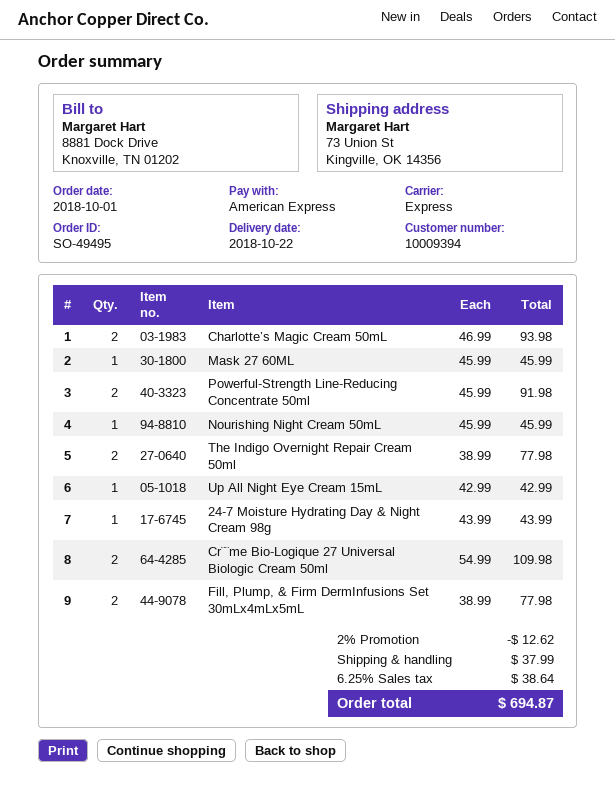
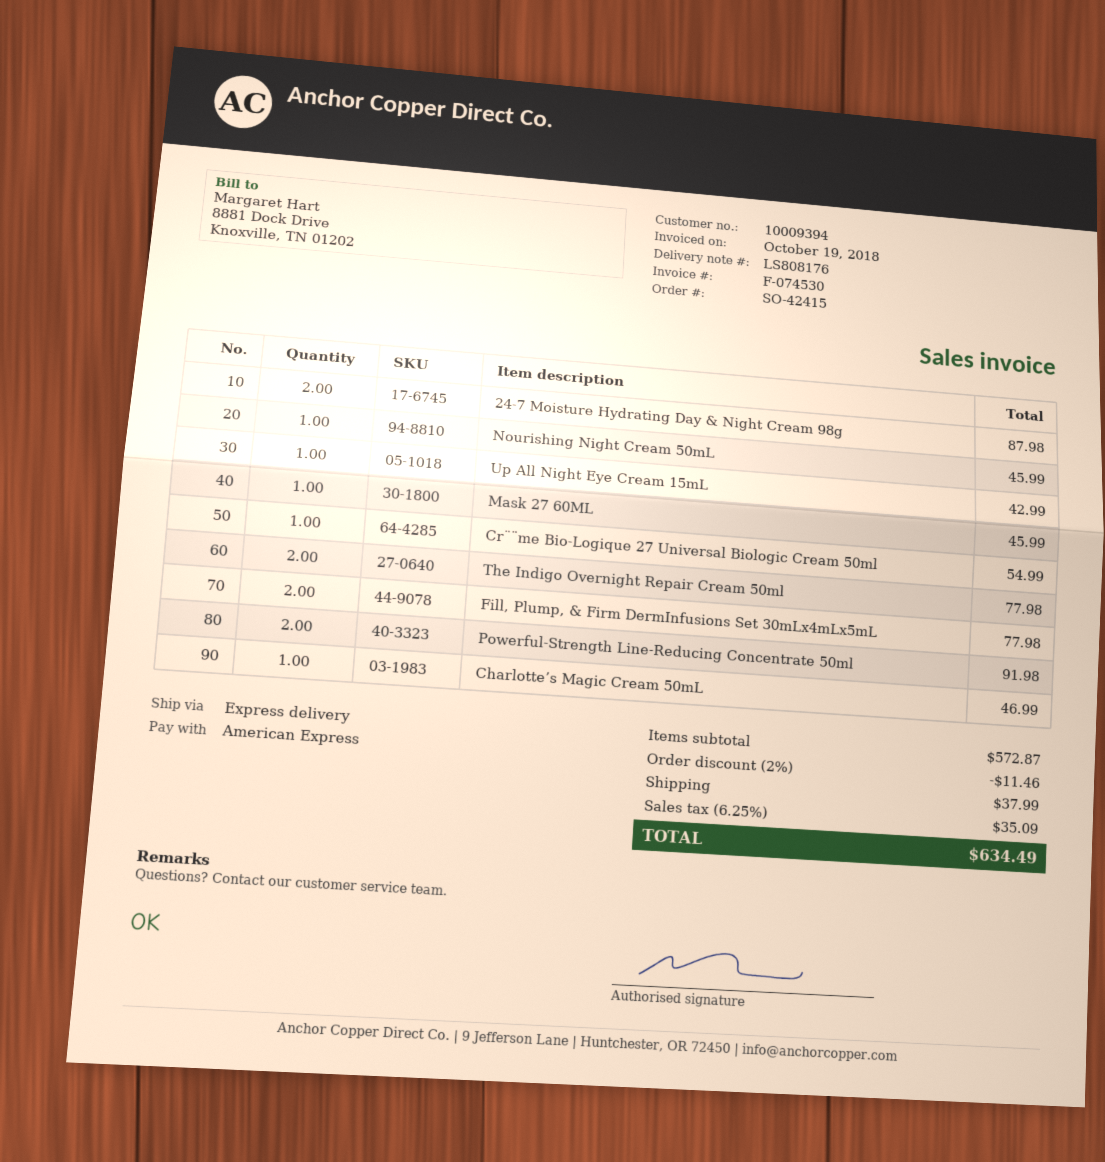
order number: SO-49495 -> SO-42415
Charlotte’s Magic Cream 50mL: 2 for 93.98 -> 1 for 46.99
24-7 Moisture Hydrating Day & Night Cream 98g: 1 for 43.99 -> 2 for 87.98
Cr¨¨me Bio-Logique 27 Universal Biologic Cream 50ml: 2 for 109.98 -> 1 for 54.99
discount: 2% = 12.62 -> 2% = 11.46
tax: 6.25% = 38.64 -> 6.25% = 35.09
total: 694.87 -> 634.49

